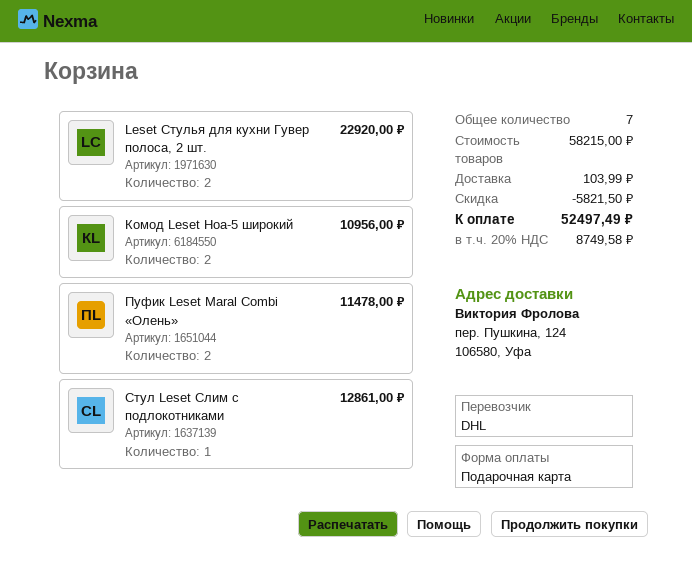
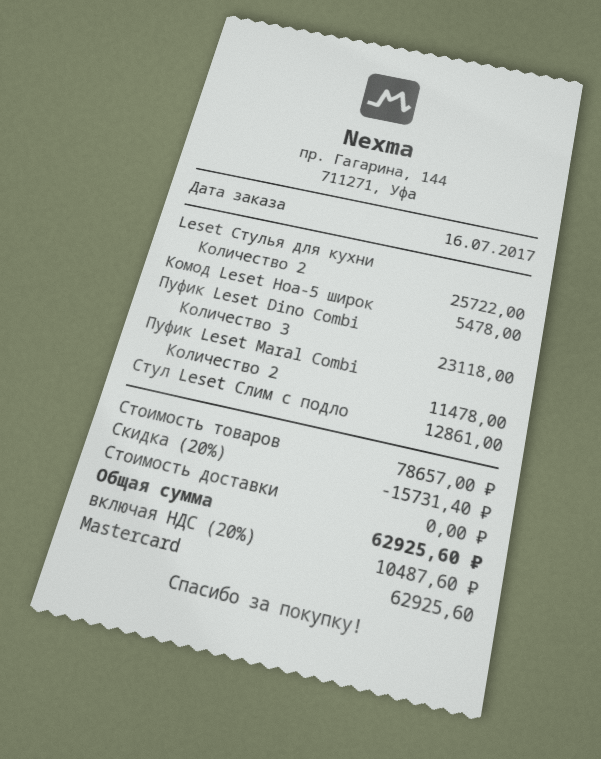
payment method: gift card -> Mastercard
Leset Стулья для кухни Гувер полоса, 2 шт.: 2 for 22920.00 -> 2 for 25722.00
Комод Leset Ноа-5 широкий: 2 for 10956.00 -> 1 for 5478.00
Пуфик Leset Dino Combi: none -> 3 for 23118.00
subtotal: 58215.00 -> 78657.00
discount: 5821.50 -> 15731.40
shipping: 103.99 -> 0.00
tax: 20% = 8749.58 -> 20% = 10487.60
total: 52497.49 -> 62925.60

